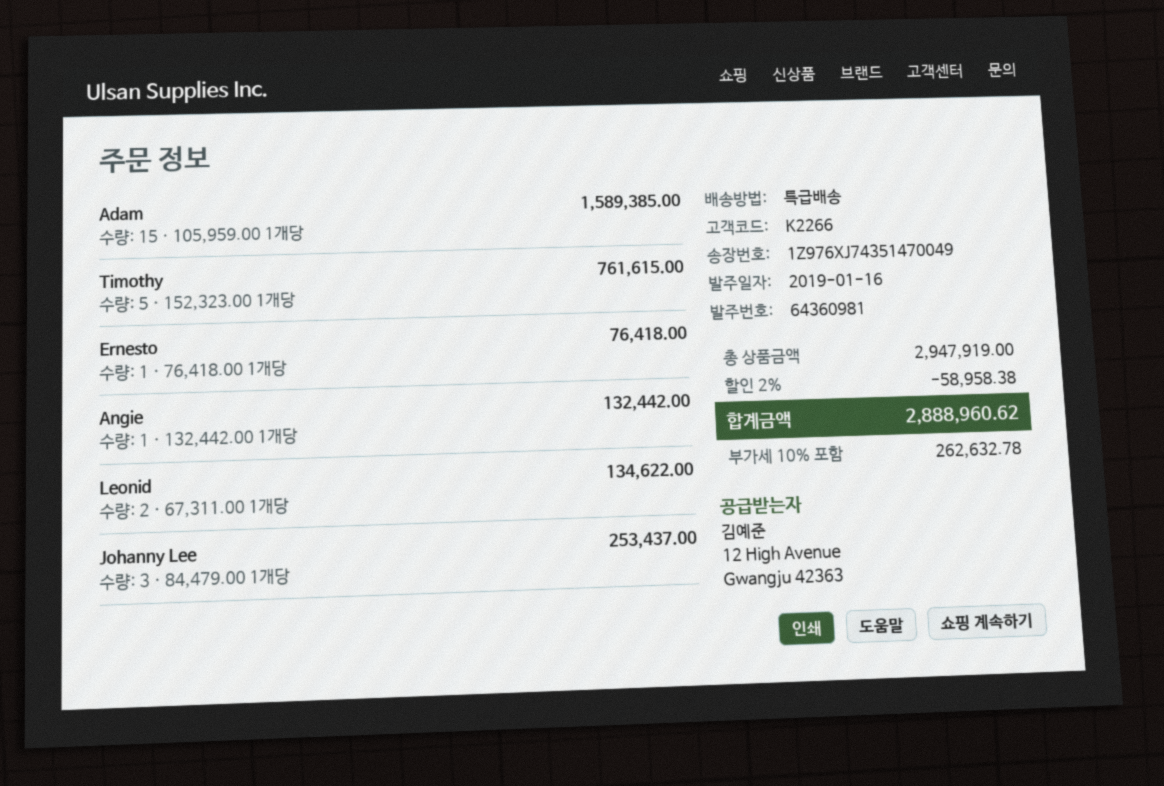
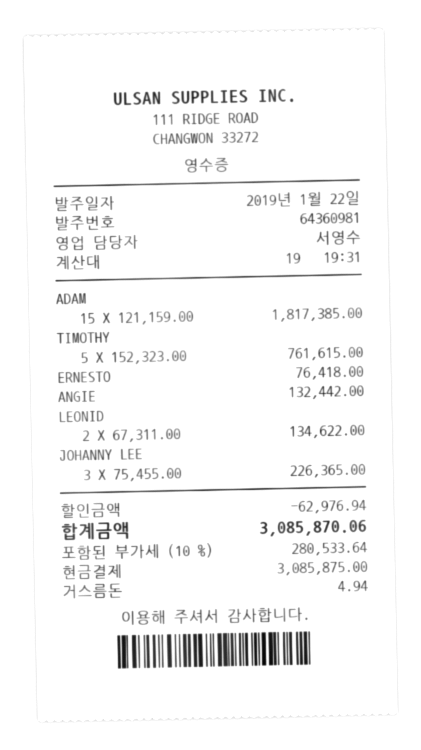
order date: 2019-01-16 -> 2019-01-22
Adam: 15 x 105959.00 = 1589385.00 -> 15 x 121159.00 = 1817385.00
Johanny Lee: 3 x 84479.00 = 253437.00 -> 3 x 75455.00 = 226365.00
discount: 58958.38 -> 62976.94
tax: 10% = 262632.78 -> 10% = 280533.64
total: 2888960.62 -> 3085870.06

